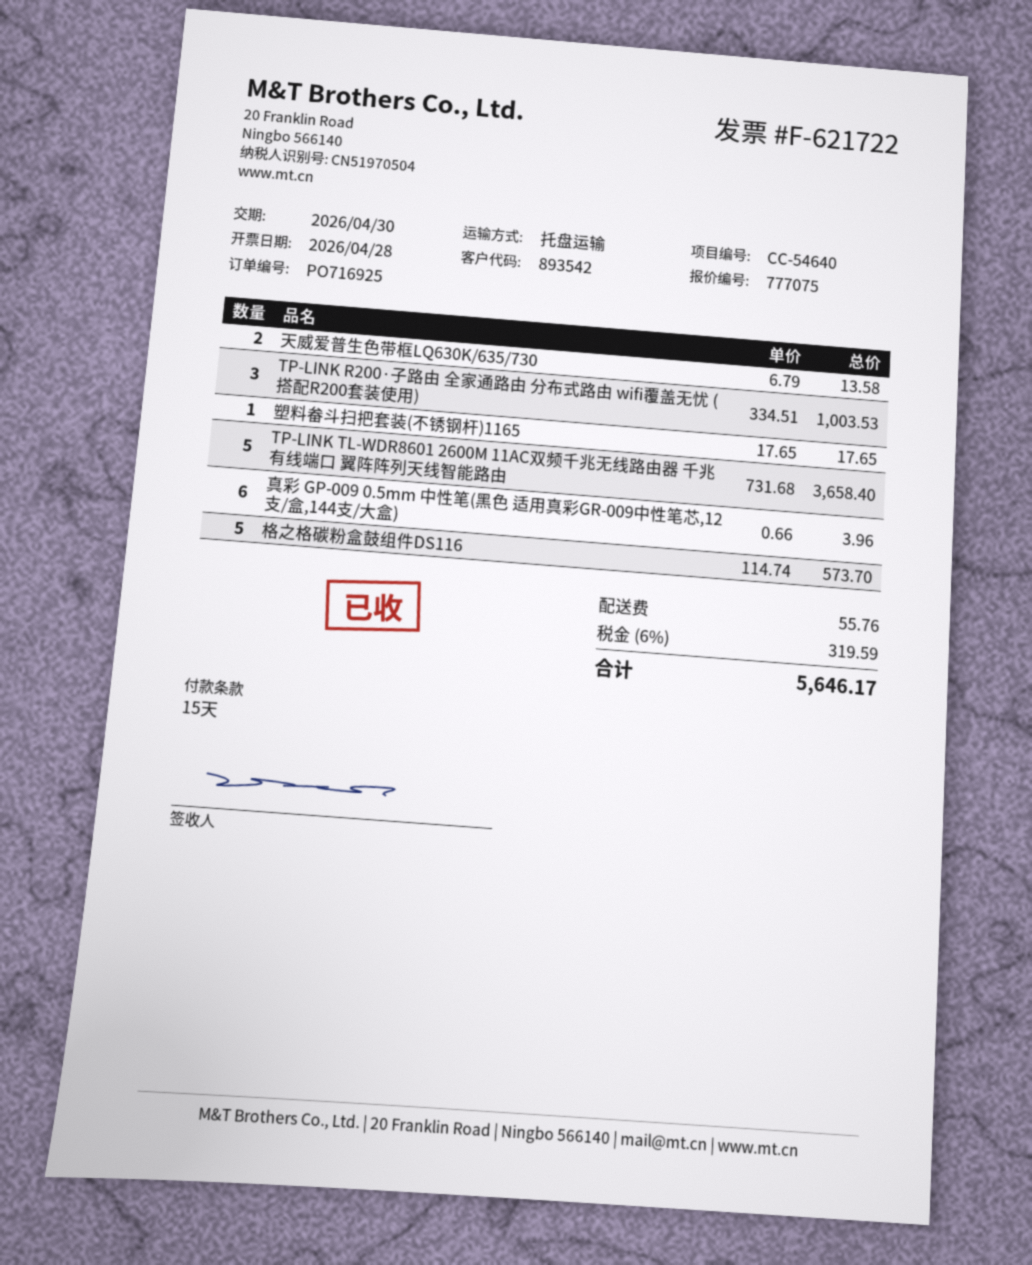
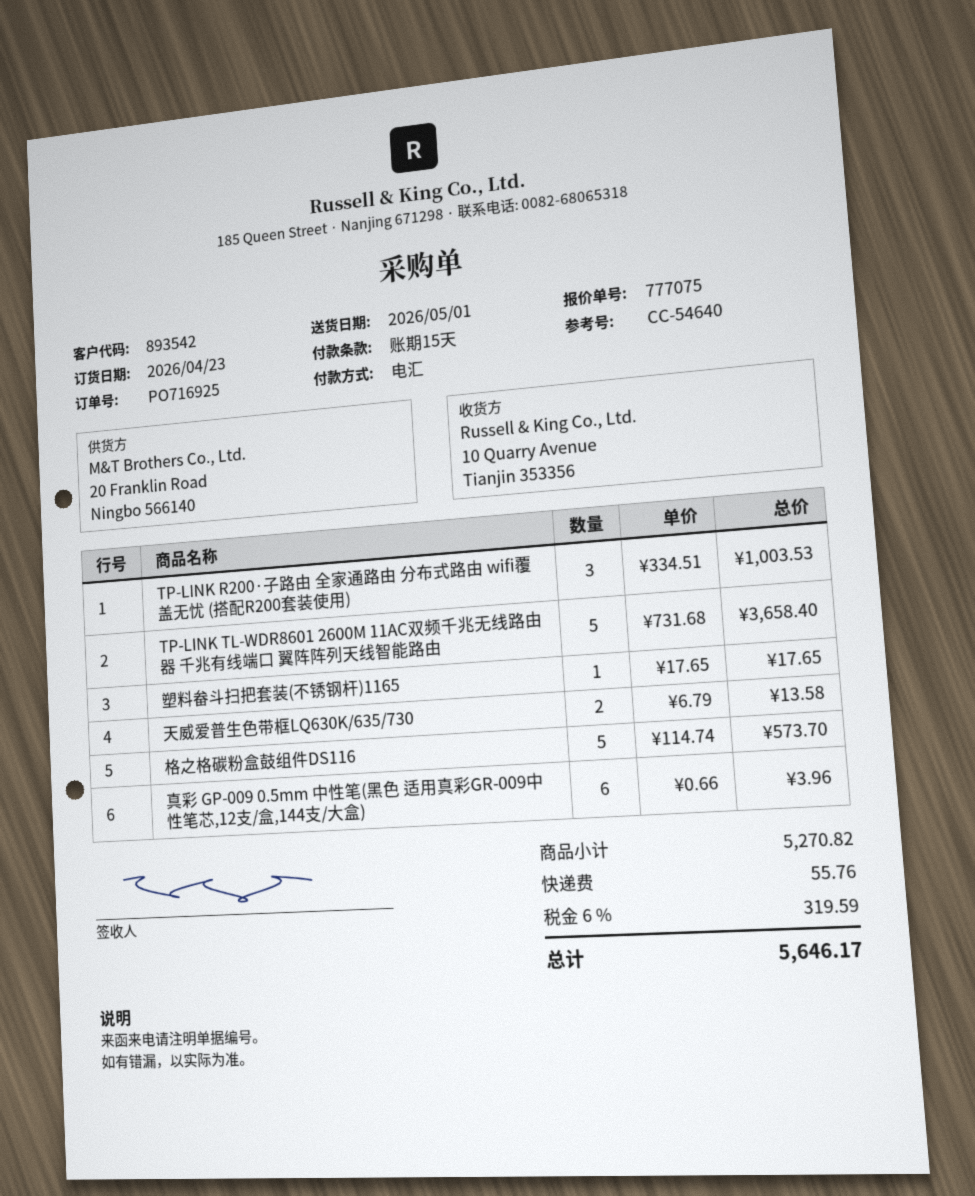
delivery date: 2026-04-30 -> 2026-05-01

